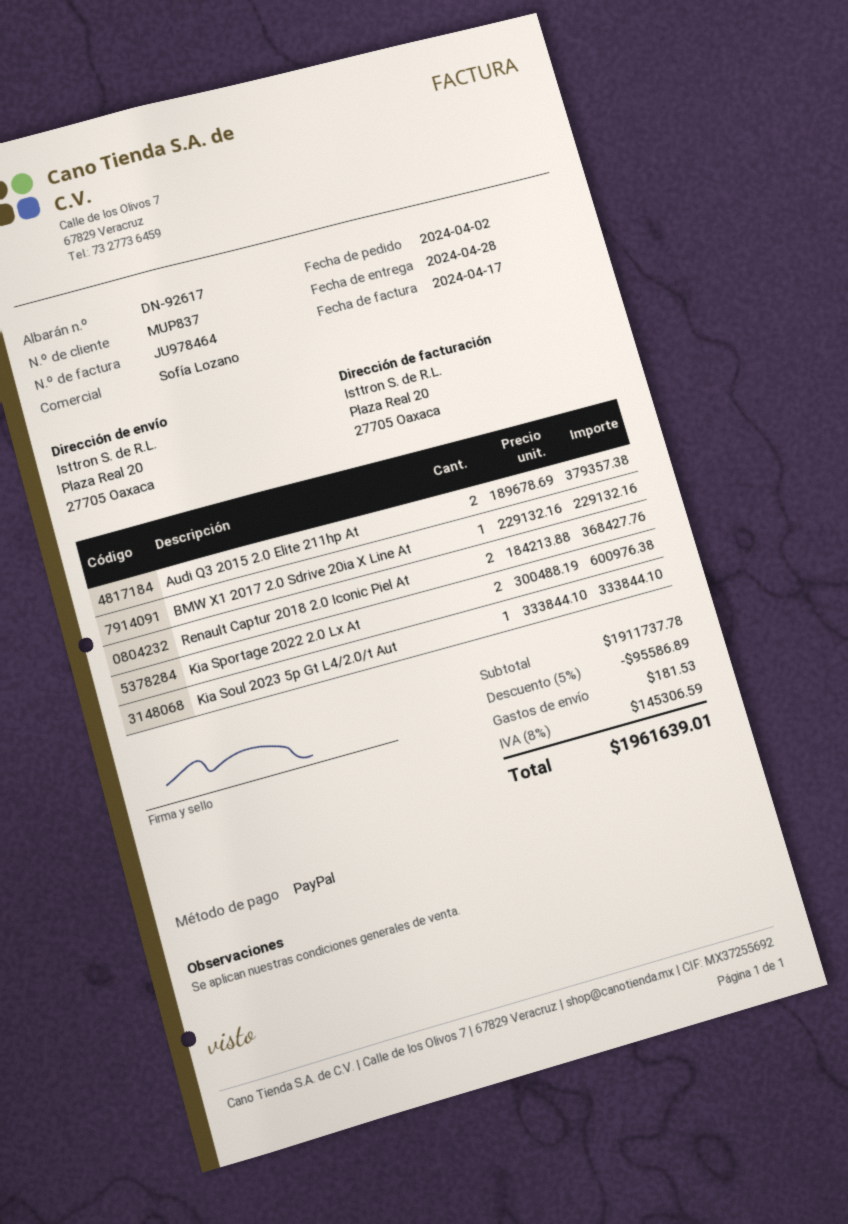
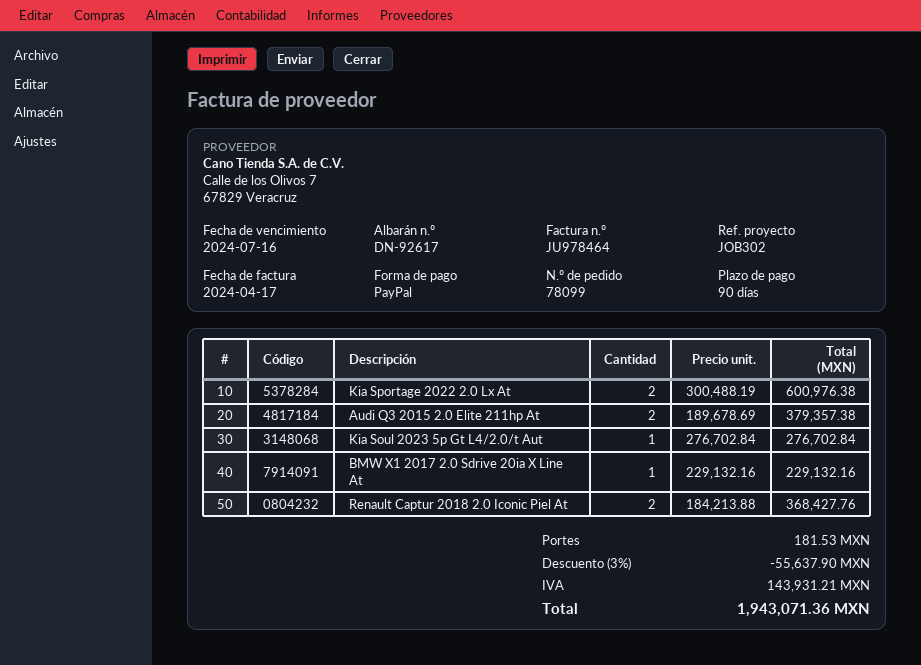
Kia Soul 2023 5p Gt L4/2.0/t Aut: 1 x 333844.10 = 333844.10 -> 1 x 276702.84 = 276702.84
discount: 5% = 95586.89 -> 3% = 55637.90
tax: 145306.59 -> 143931.21
total: 1961639.01 -> 1943071.36

